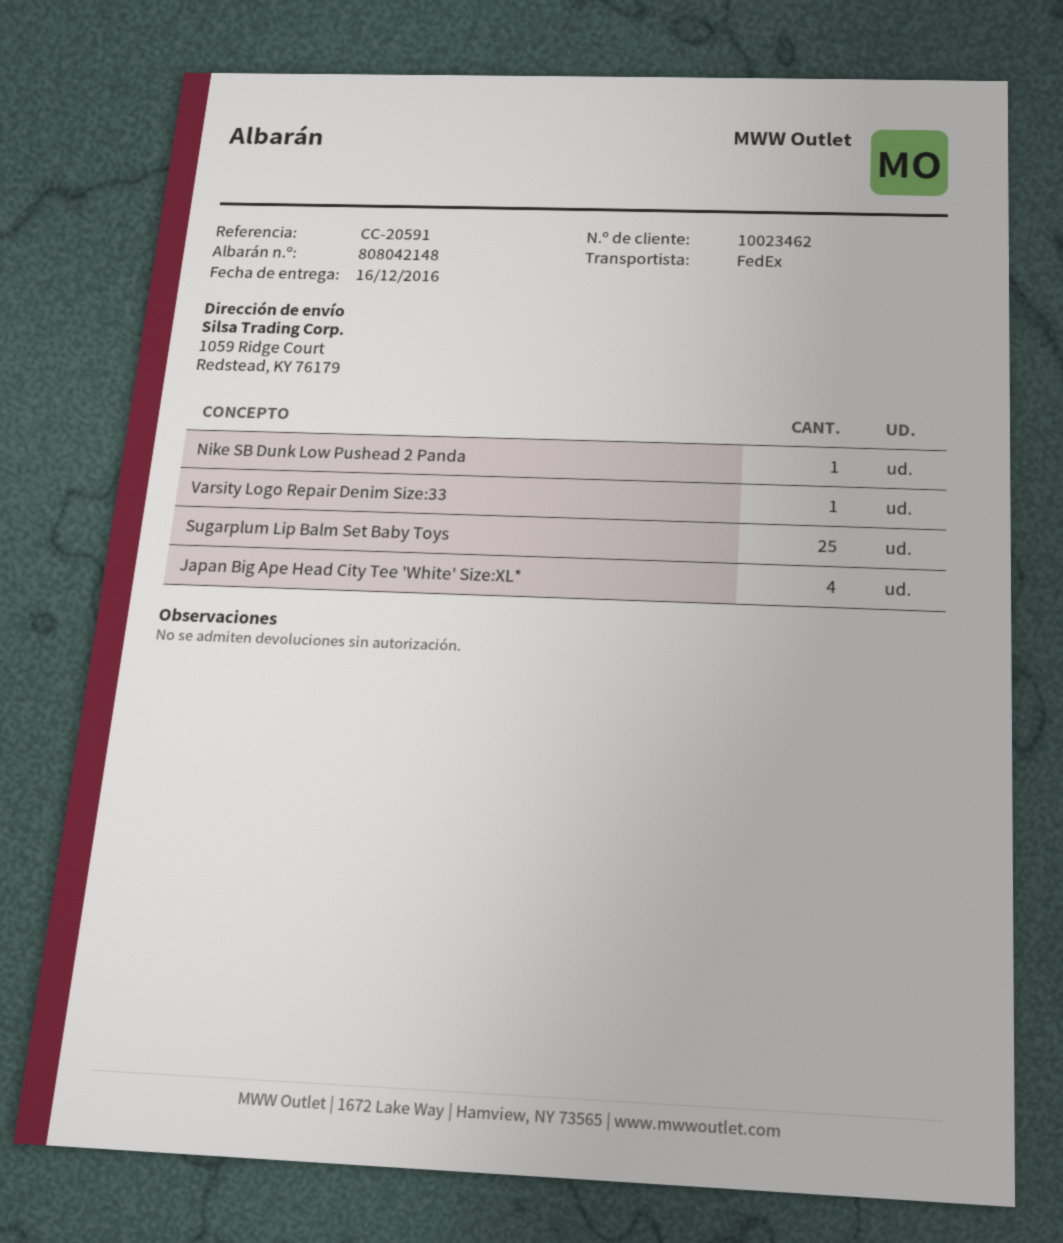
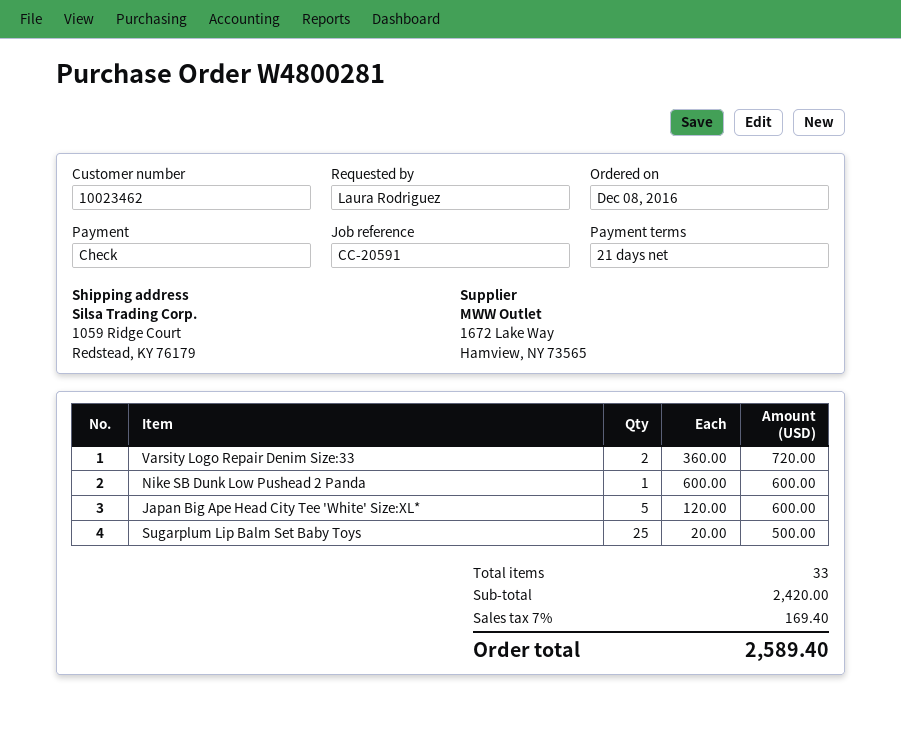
Varsity Logo Repair Denim Size:33: 1 -> 2
Japan Big Ape Head City Tee 'White' Size:XL*: 4 -> 5

